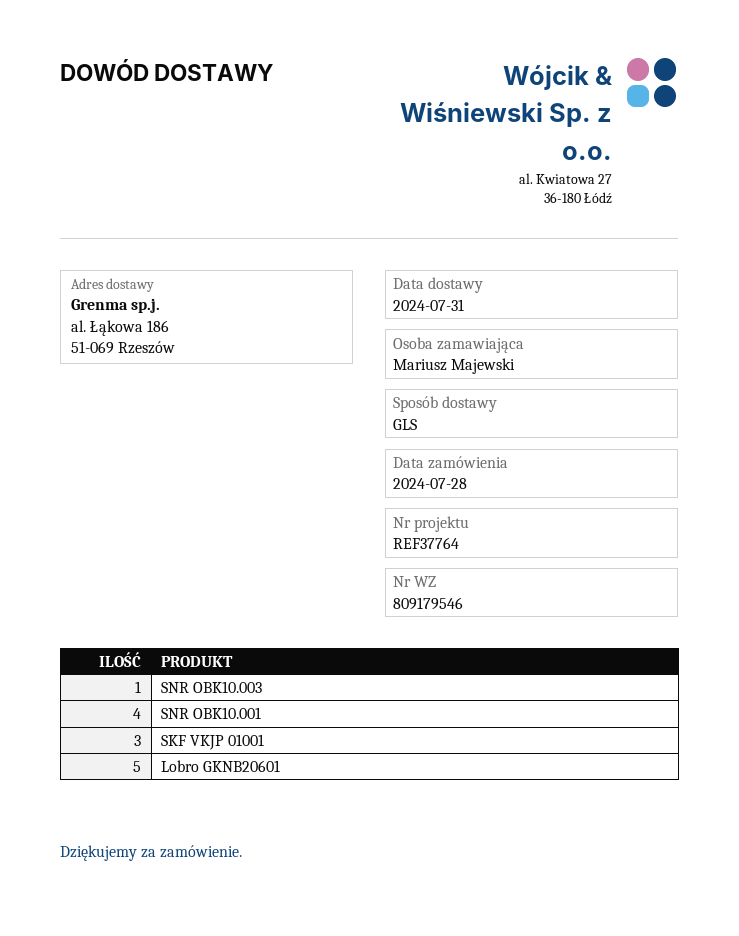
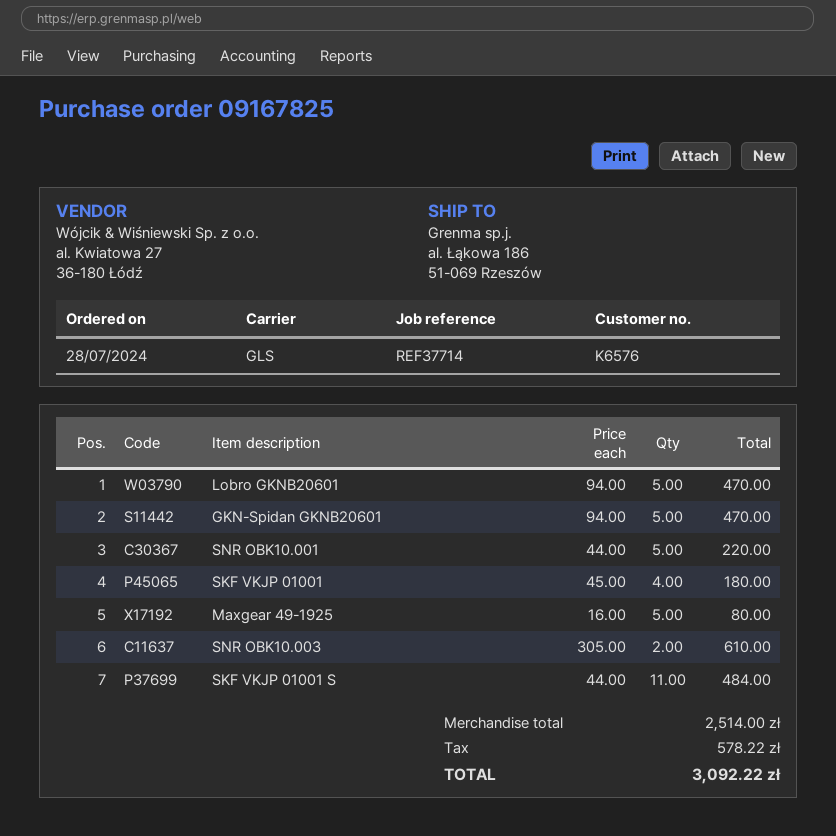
reference: REF37764 -> REF37714
SNR OBK10.003: 1 -> 2
SNR OBK10.001: 4 -> 5
SKF VKJP 01001: 3 -> 4
GKN-Spidan GKNB20601: none -> 5
Maxgear 49-1925: none -> 5
SKF VKJP 01001 S: none -> 11

